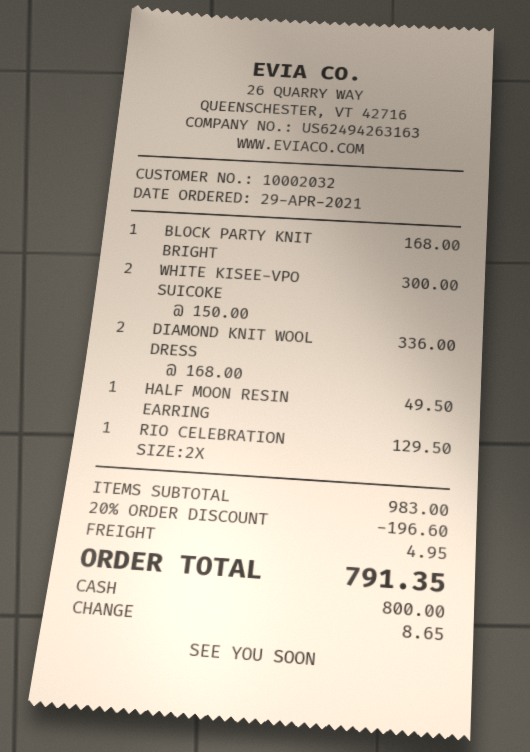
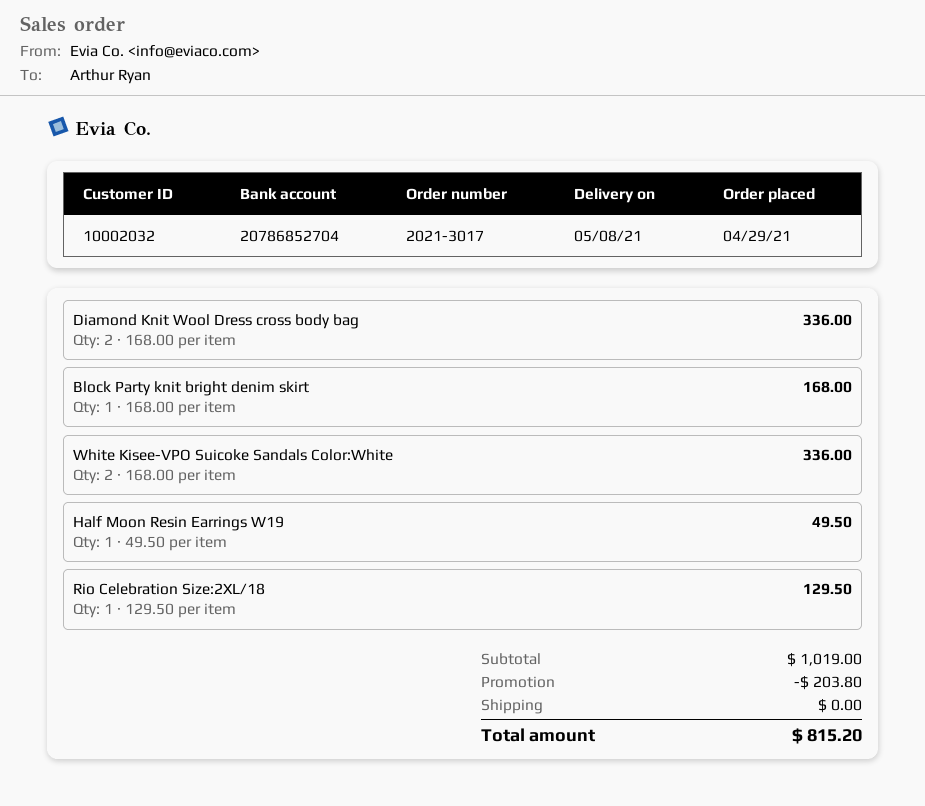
WHITE KISEE-VPO SUICOKE: 2 x 150.00 = 300.00 -> 2 x 168.00 = 336.00
subtotal: 983.00 -> 1019.00
discount: 196.60 -> 203.80
shipping: 4.95 -> 0.00
total: 791.35 -> 815.20

